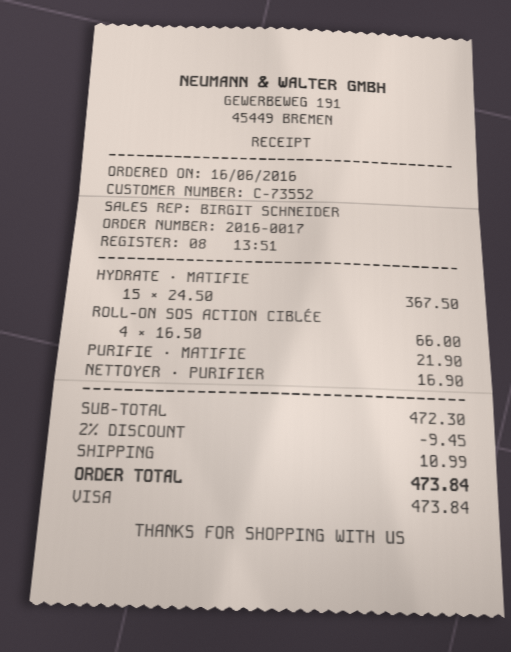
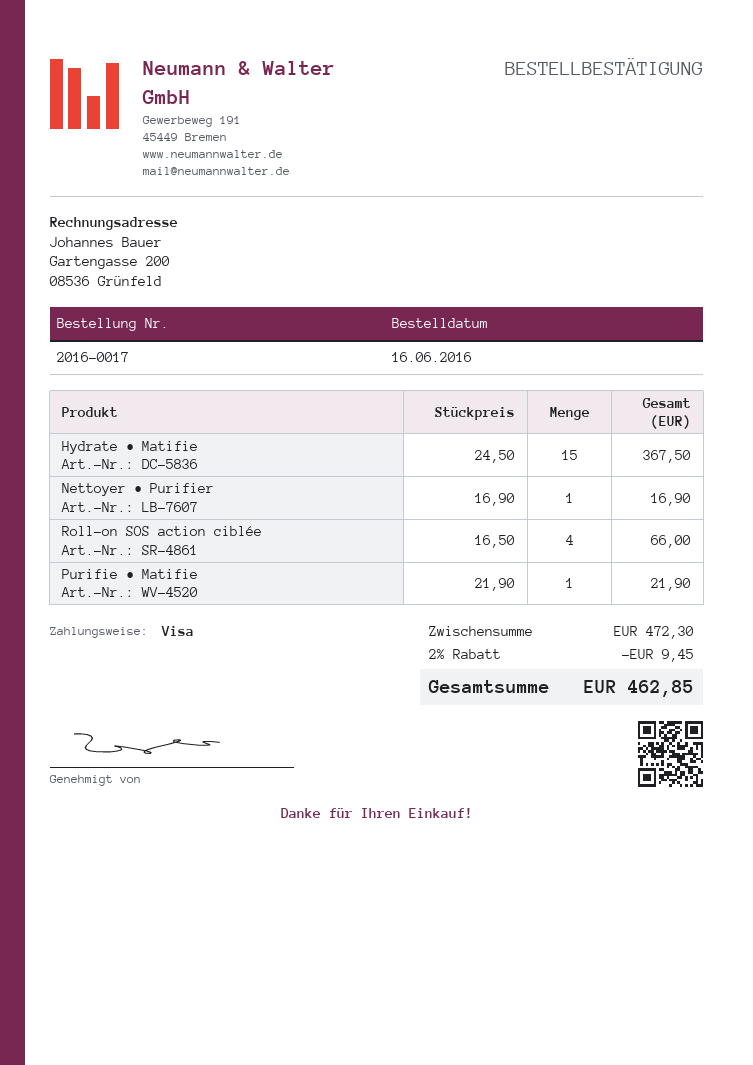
shipping: 10.99 -> none
total: 473.84 -> 462.85

